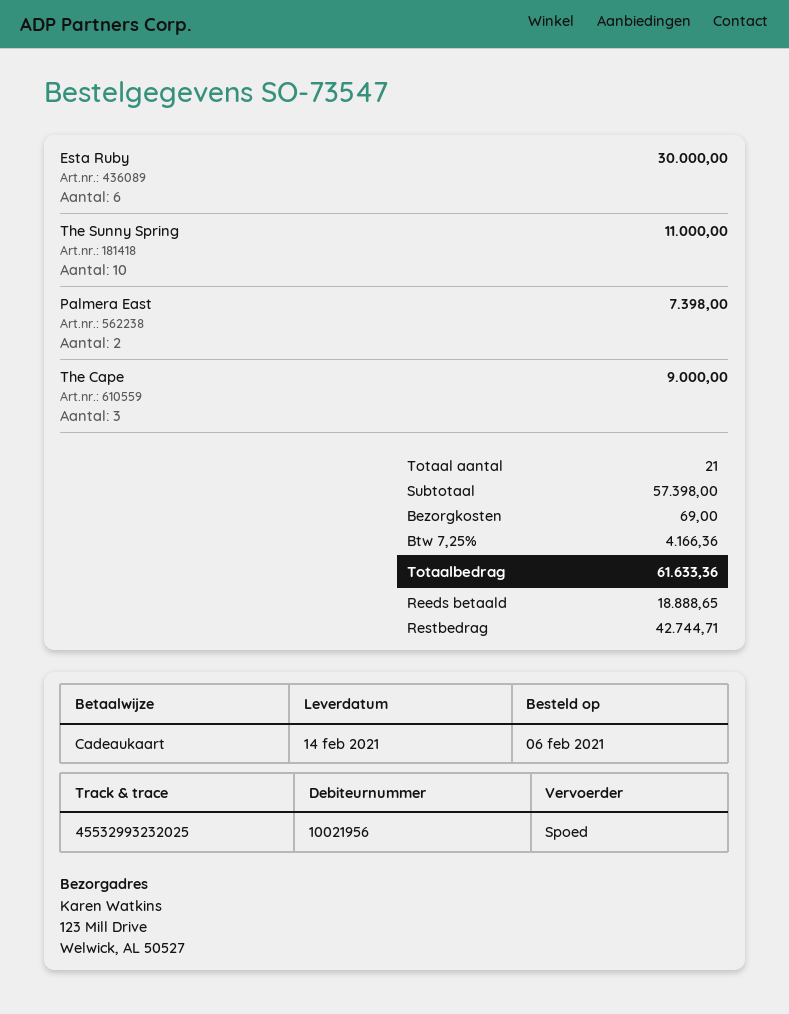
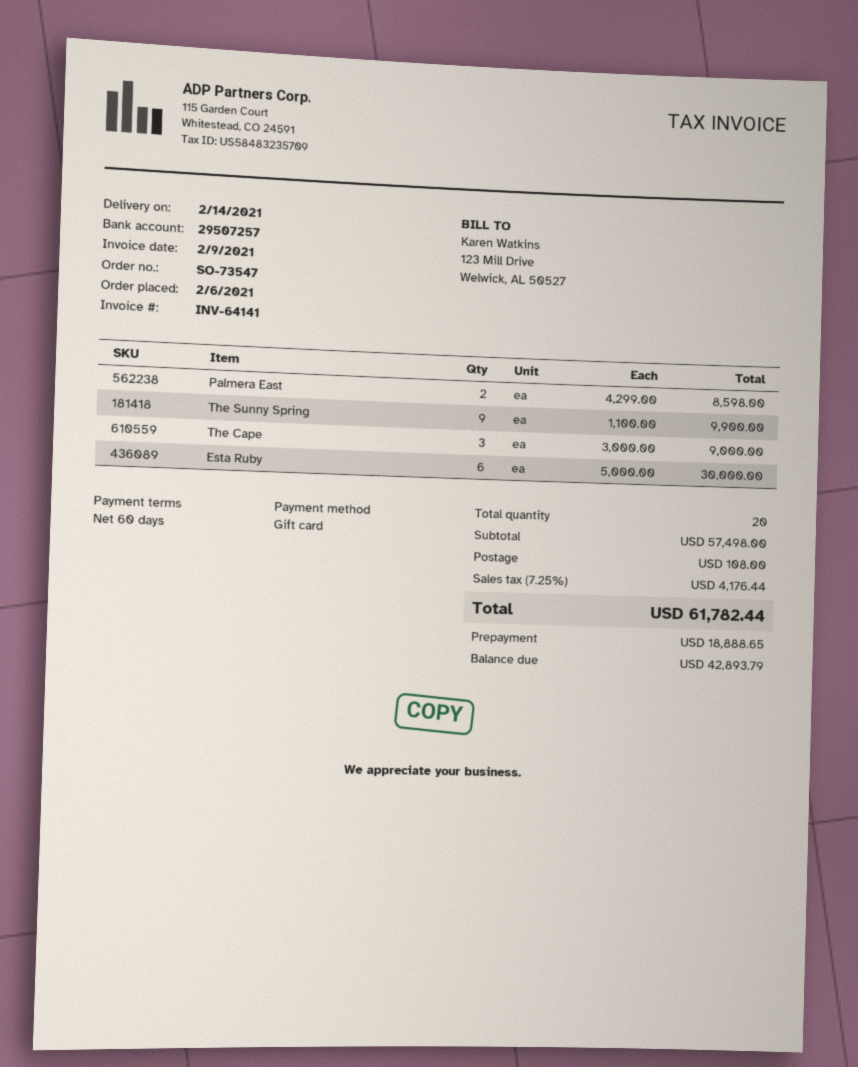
The Sunny Spring: 10 for 11000.00 -> 9 for 9900.00
Palmera East: 2 for 7398.00 -> 2 for 8598.00
total quantity: 21 -> 20
subtotal: 57398.00 -> 57498.00
shipping: 69.00 -> 108.00
tax: 7.25% = 4166.36 -> 7.25% = 4176.44
total: 61633.36 -> 61782.44
balance: 42744.71 -> 42893.79

